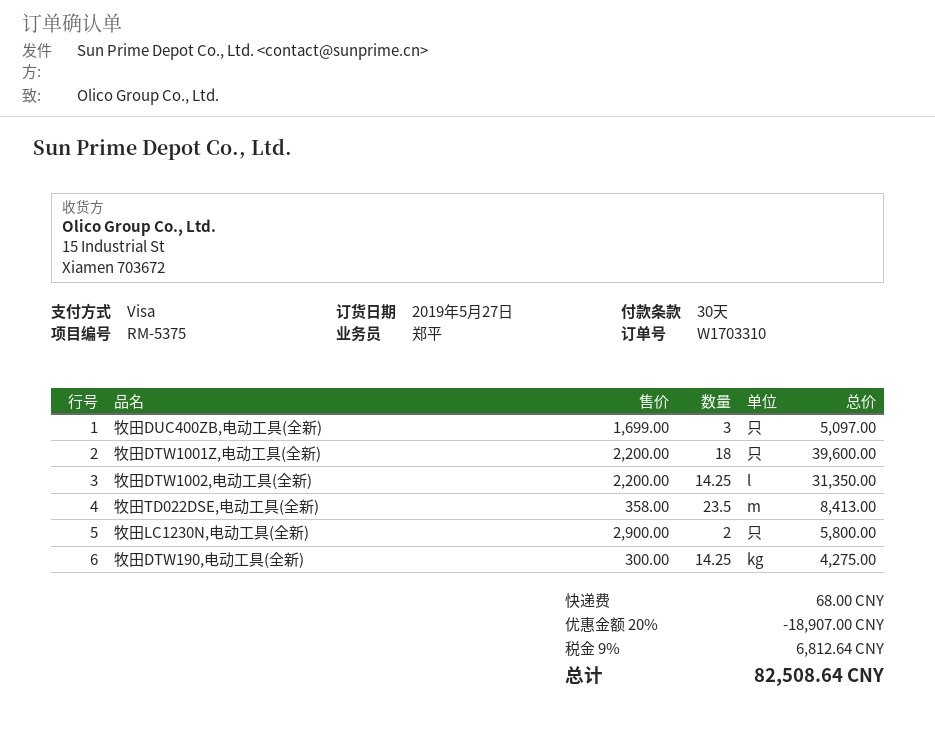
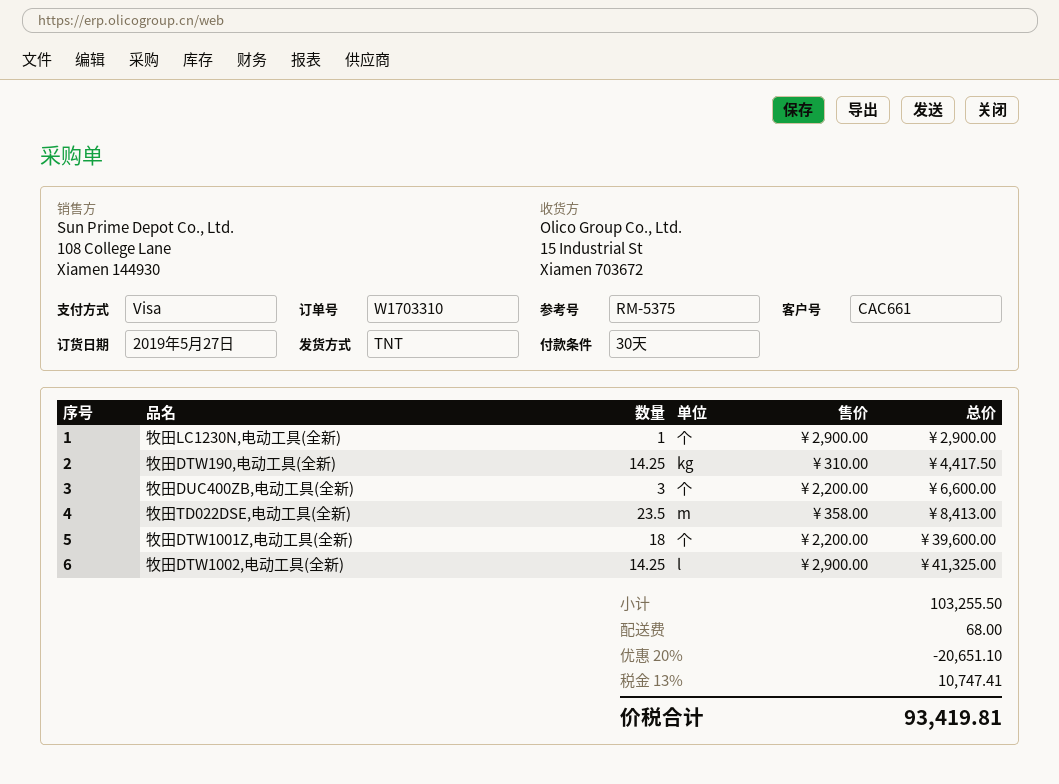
牧田DUC400ZB,电动工具(全新): 3 x 1699.00 = 5097.00 -> 3 x 2200.00 = 6600.00
牧田DTW1002,电动工具(全新): 14.25 x 2200.00 = 31350.00 -> 14.25 x 2900.00 = 41325.00
牧田LC1230N,电动工具(全新): 2 x 2900.00 = 5800.00 -> 1 x 2900.00 = 2900.00
牧田DTW190,电动工具(全新): 14.25 x 300.00 = 4275.00 -> 14.25 x 310.00 = 4417.50
discount: 20% = 18907.00 -> 20% = 20651.10
tax: 9% = 6812.64 -> 13% = 10747.41
total: 82508.64 -> 93419.81

